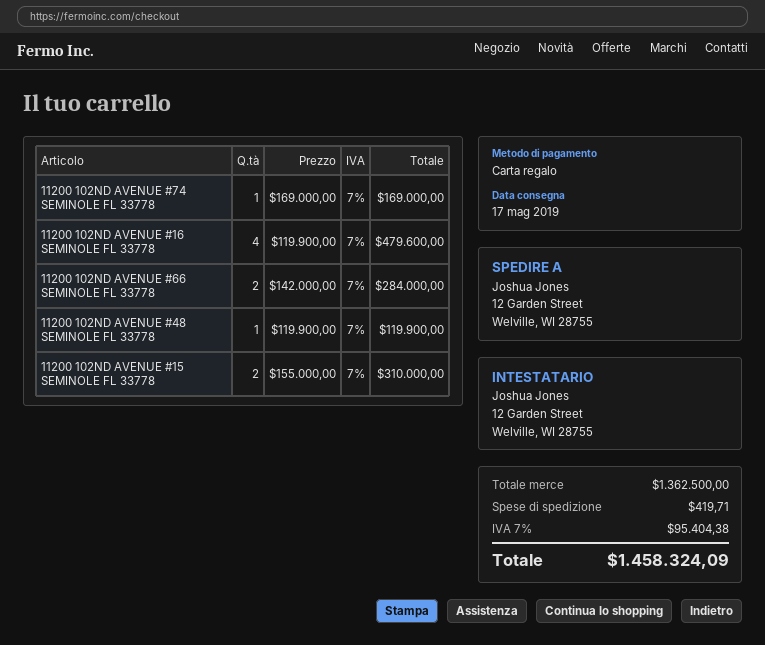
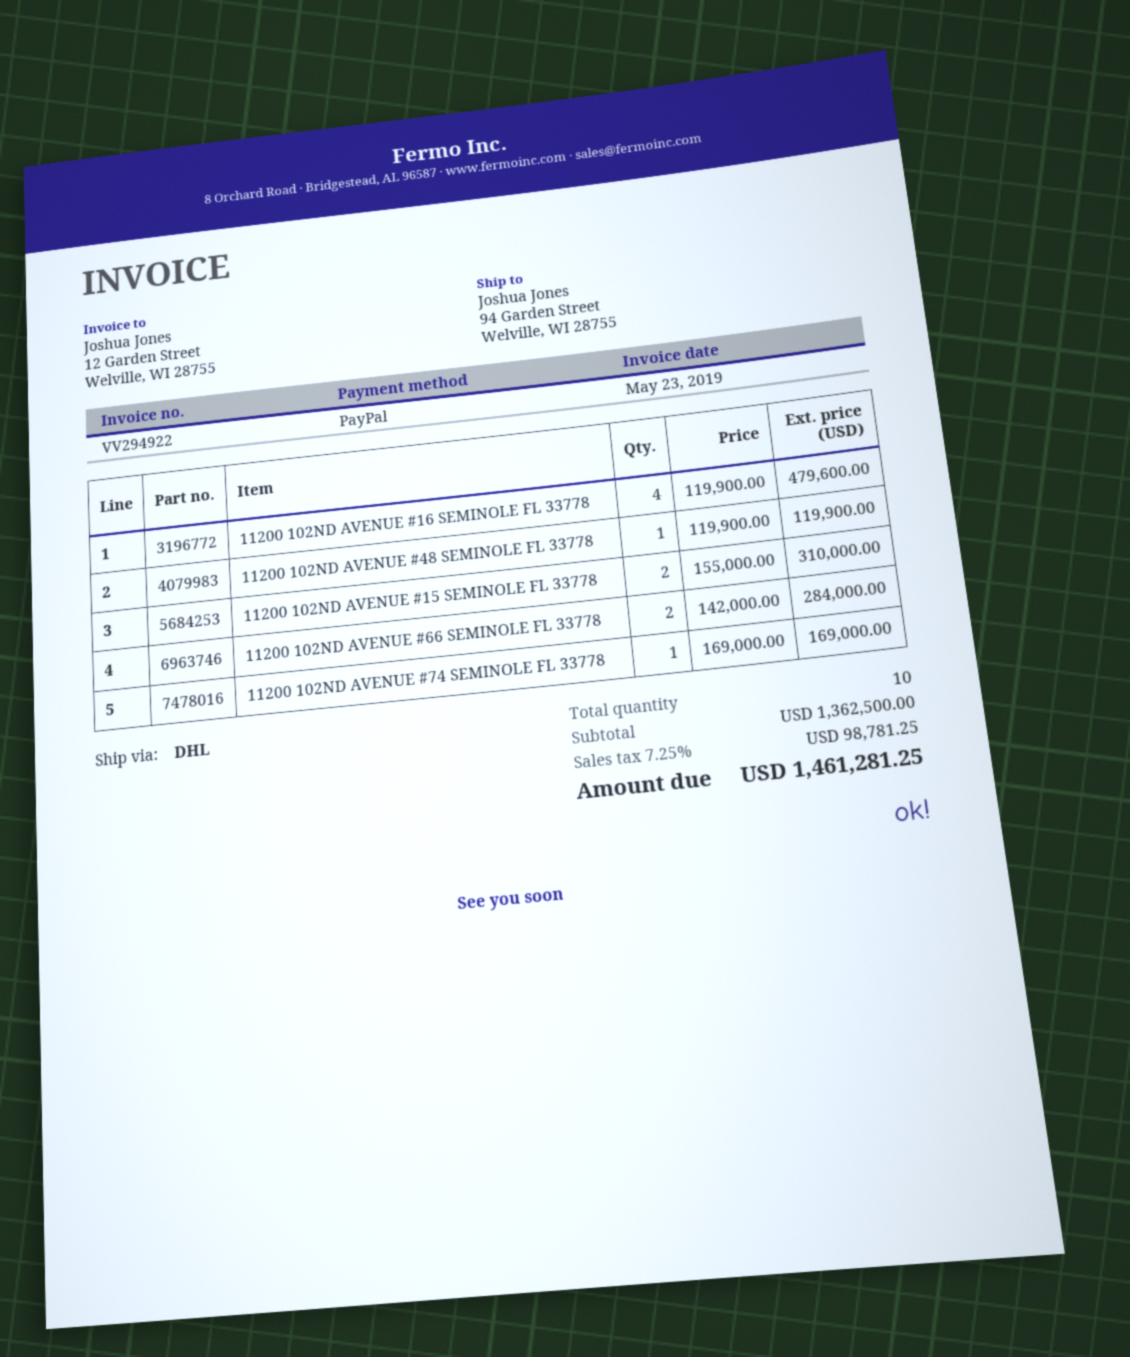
payment method: gift card -> PayPal
ship to: 12 Garden Street, Welville, WI 28755 -> 94 Garden Street, Welville, WI 28755
shipping: 419.71 -> none
tax: 7% = 95404.38 -> 7.25% = 98781.25
total: 1458324.09 -> 1461281.25

